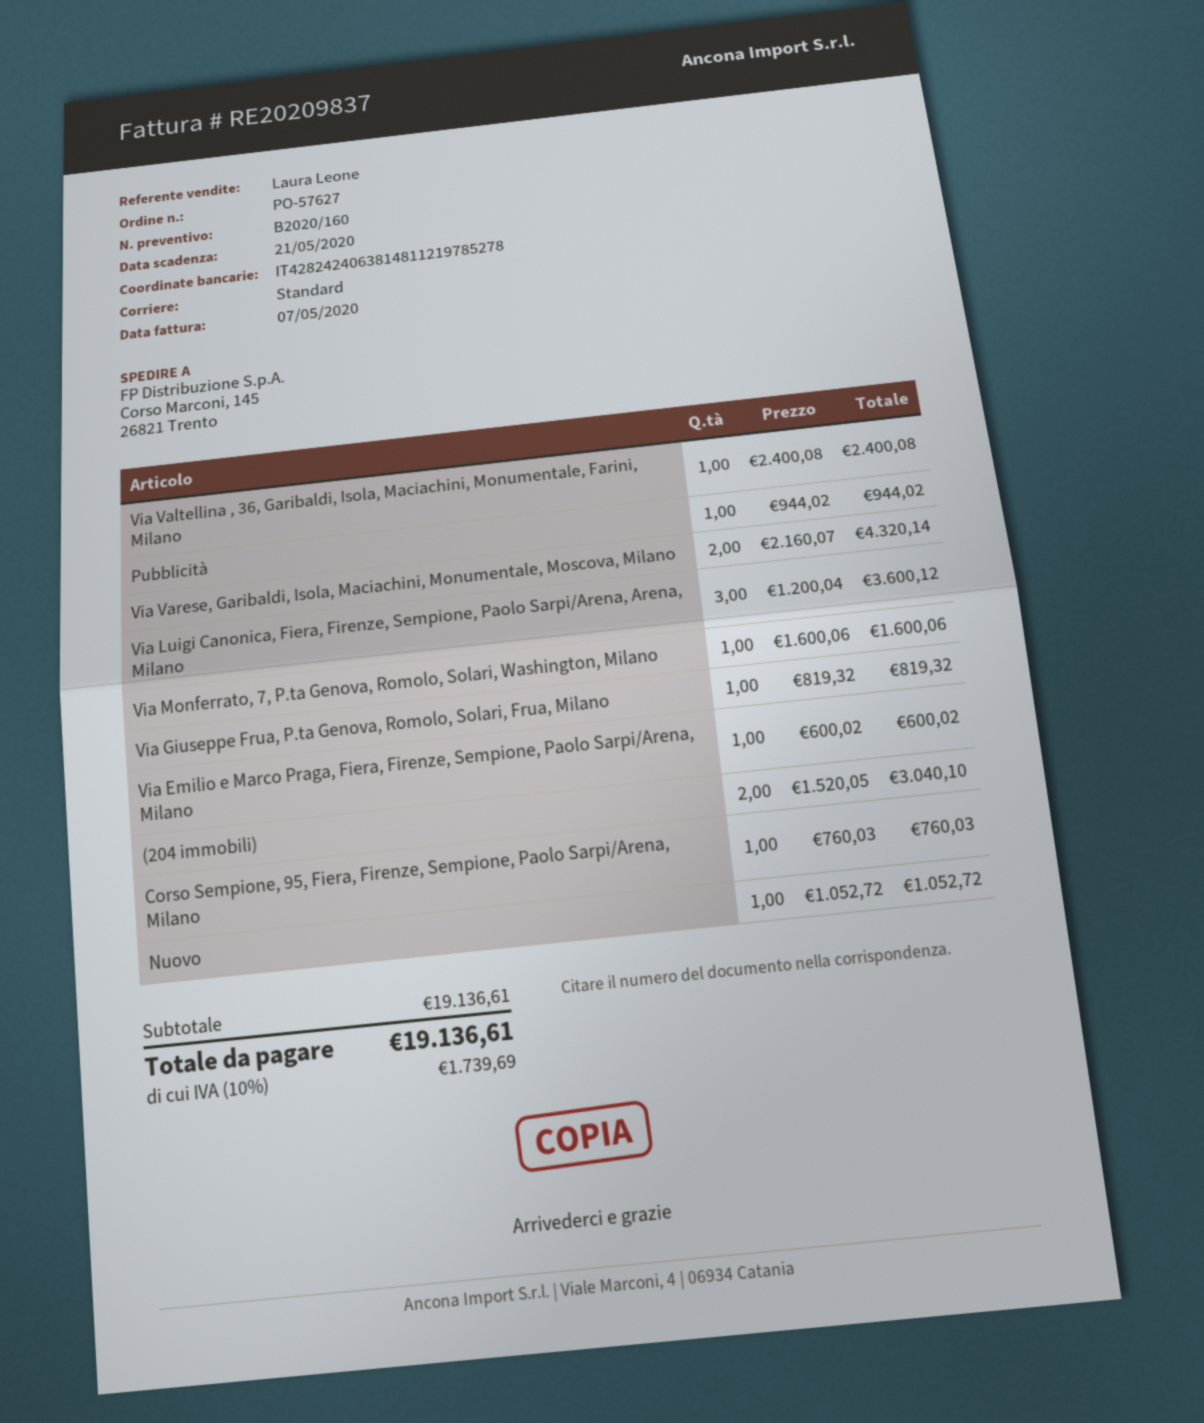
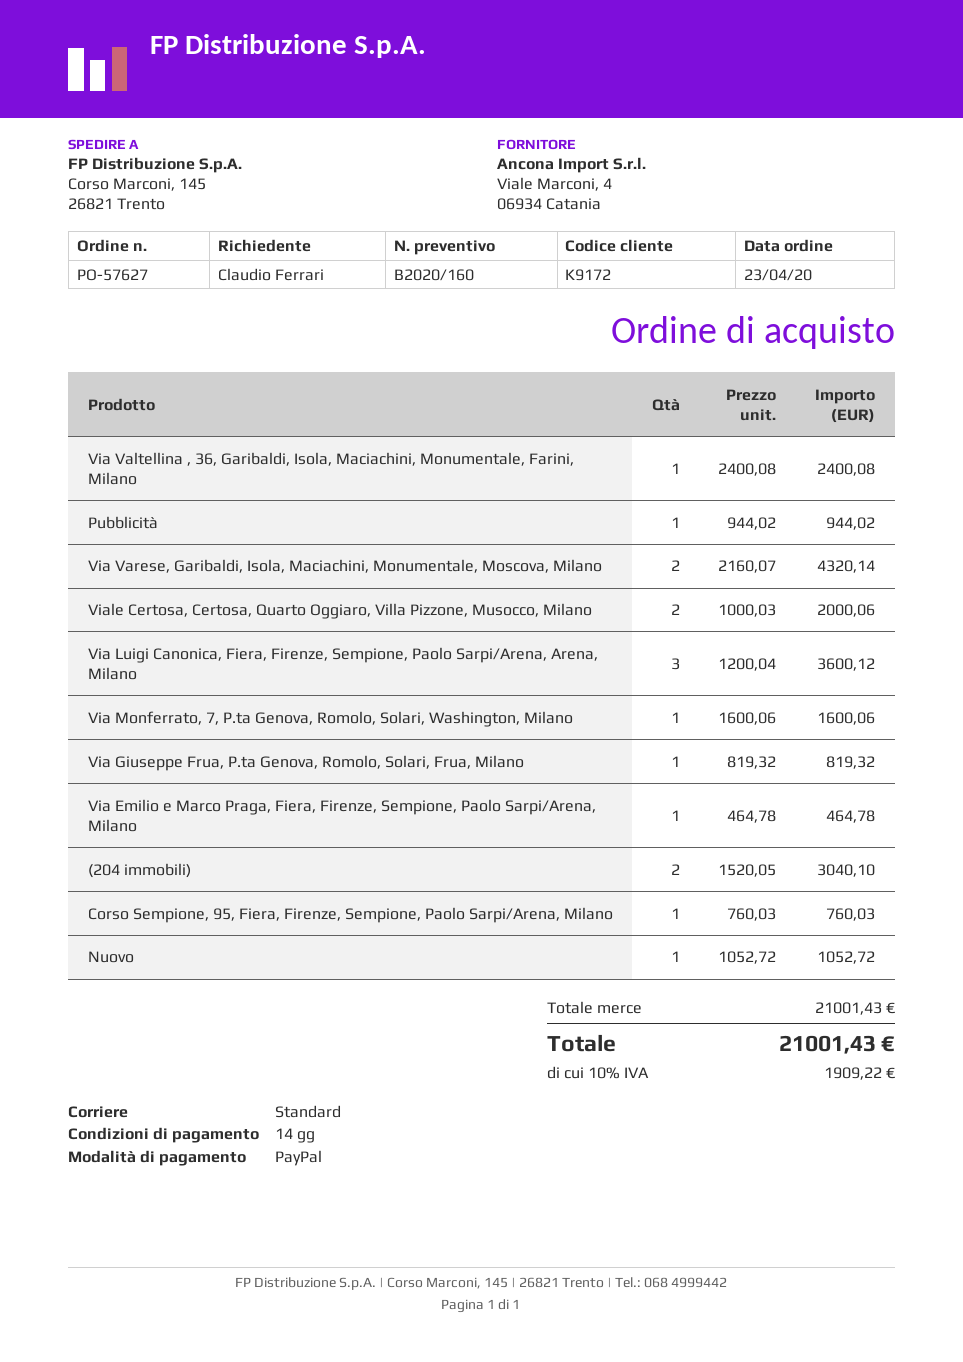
Via Emilio e Marco Praga, Fiera, Firenze, Sempione, Paolo Sarpi/Arena, Milano: 1 x 600.02 = 600.02 -> 1 x 464.78 = 464.78
Viale Certosa, Certosa, Quarto Oggiaro, Villa Pizzone, Musocco, Milano: none -> 2 x 1000.03 = 2000.06
subtotal: 19136.61 -> 21001.43
tax: 10% = 1739.69 -> 10% = 1909.22
total: 19136.61 -> 21001.43

